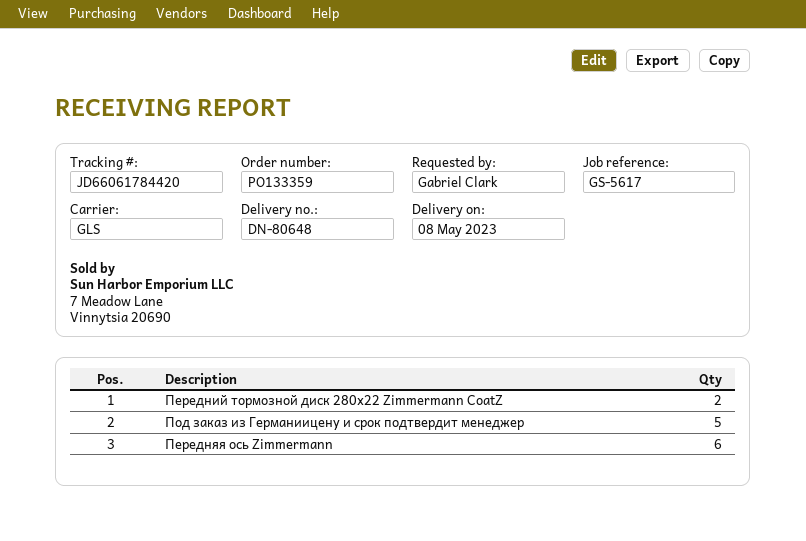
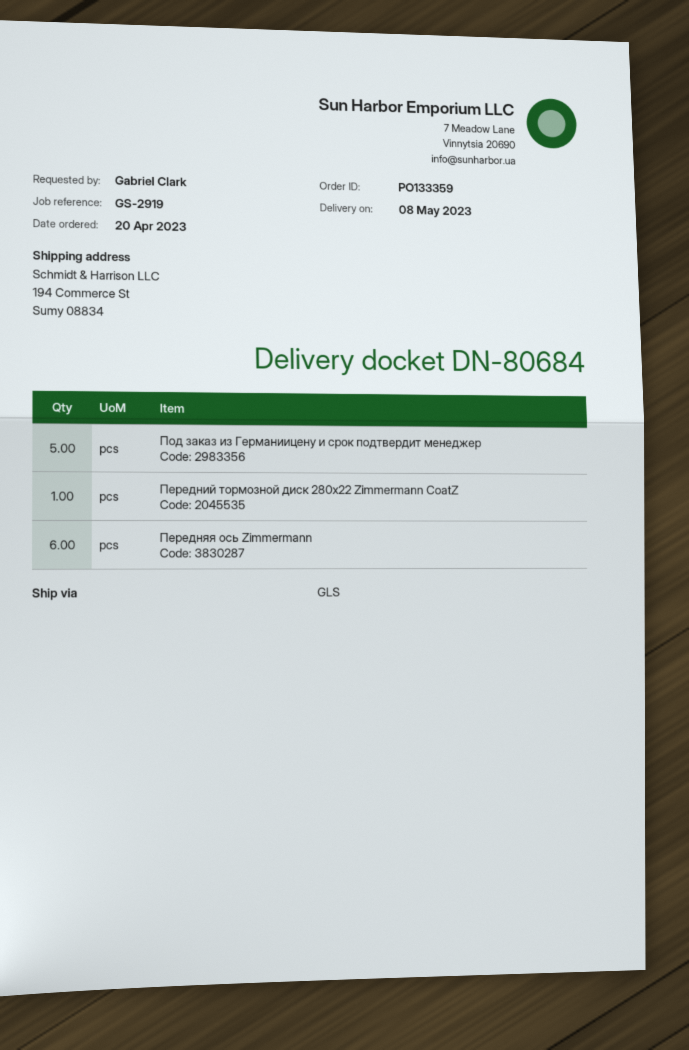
delivery note number: DN-80648 -> DN-80684
reference: GS-5617 -> GS-2919
Передний тормозной диск 280x22 Zimmermann CoatZ: 2 -> 1

